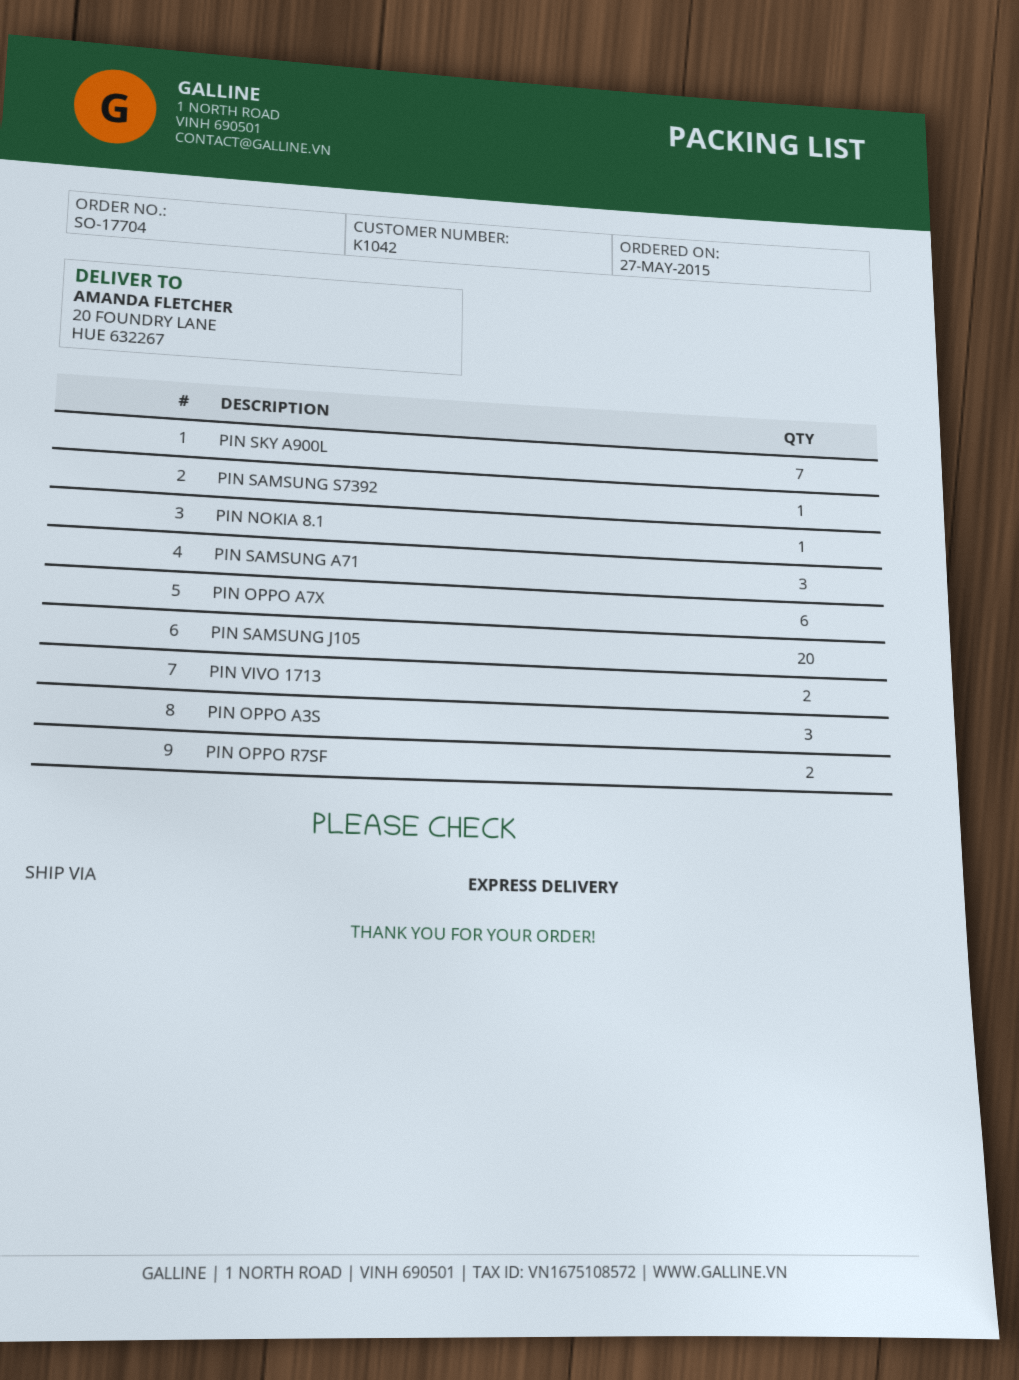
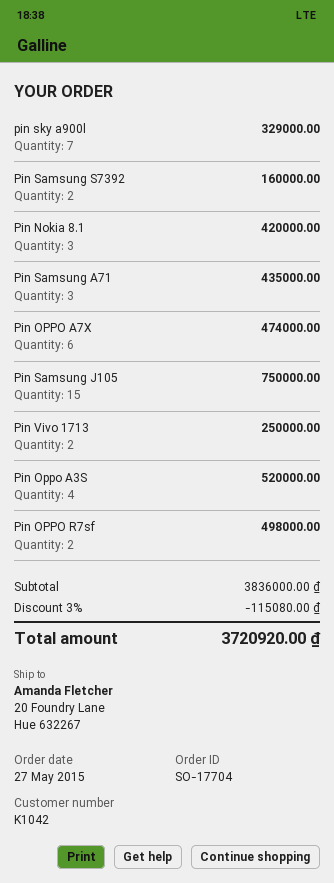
PIN SAMSUNG S7392: 1 -> 2
PIN NOKIA 8.1: 1 -> 3
PIN SAMSUNG J105: 20 -> 15
PIN OPPO A3S: 3 -> 4

